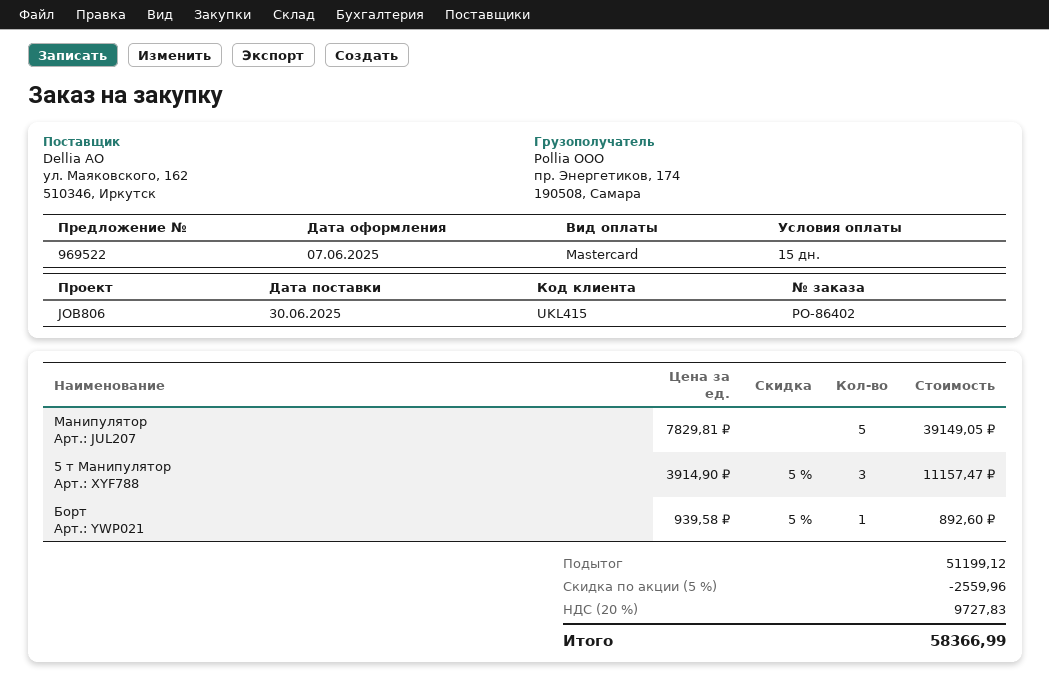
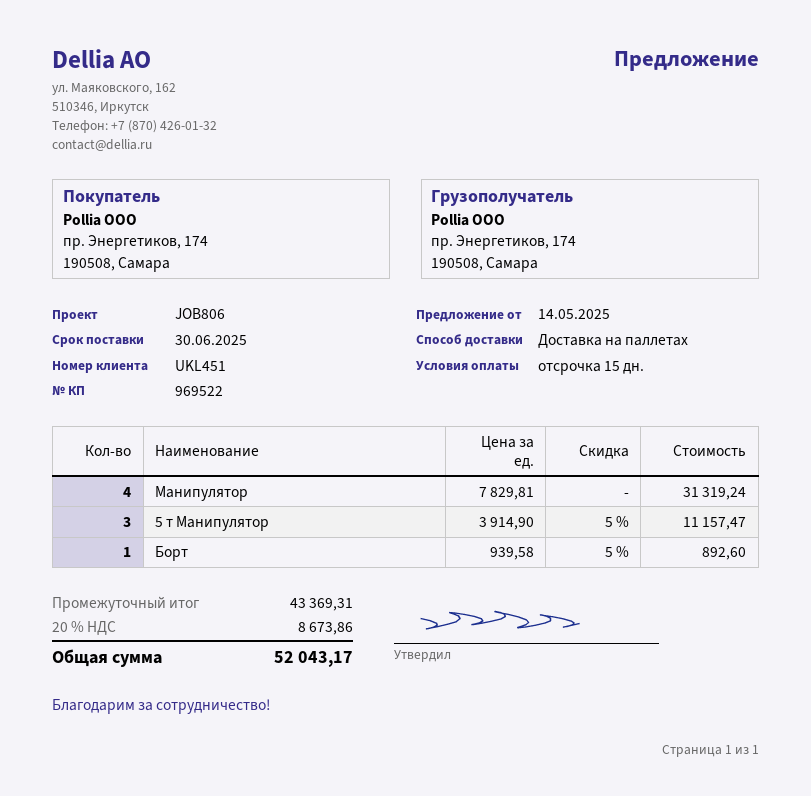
customer number: UKL415 -> UKL451
Манипулятор: 5 x 7829.81 = 39149.05 -> 4 x 7829.81 = 31319.24
subtotal: 51199.12 -> 43369.31
discount: 5% = 2559.96 -> none
tax: 20% = 9727.83 -> 20% = 8673.86
total: 58366.99 -> 52043.17

